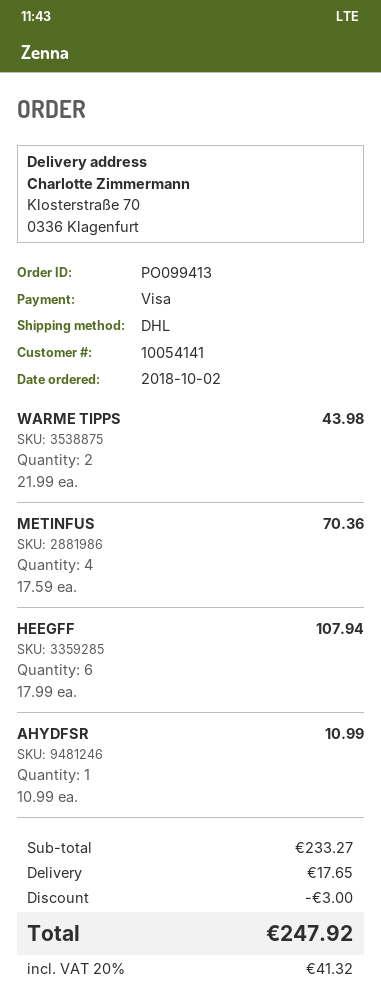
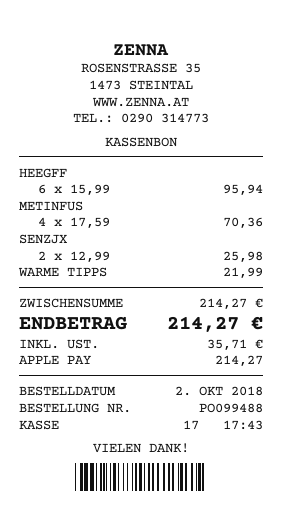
order number: PO099413 -> PO099488
payment method: Visa -> Apple Pay
WARME TIPPS: 2 x 21.99 = 43.98 -> 1 x 21.99 = 21.99
HEEGFF: 6 x 17.99 = 107.94 -> 6 x 15.99 = 95.94
AHYDFSR: 1 x 10.99 = 10.99 -> none
SENZJX: none -> 2 x 12.99 = 25.98
subtotal: 233.27 -> 214.27
discount: 3.00 -> none
shipping: 17.65 -> none
tax: 41.32 -> 35.71
total: 247.92 -> 214.27

